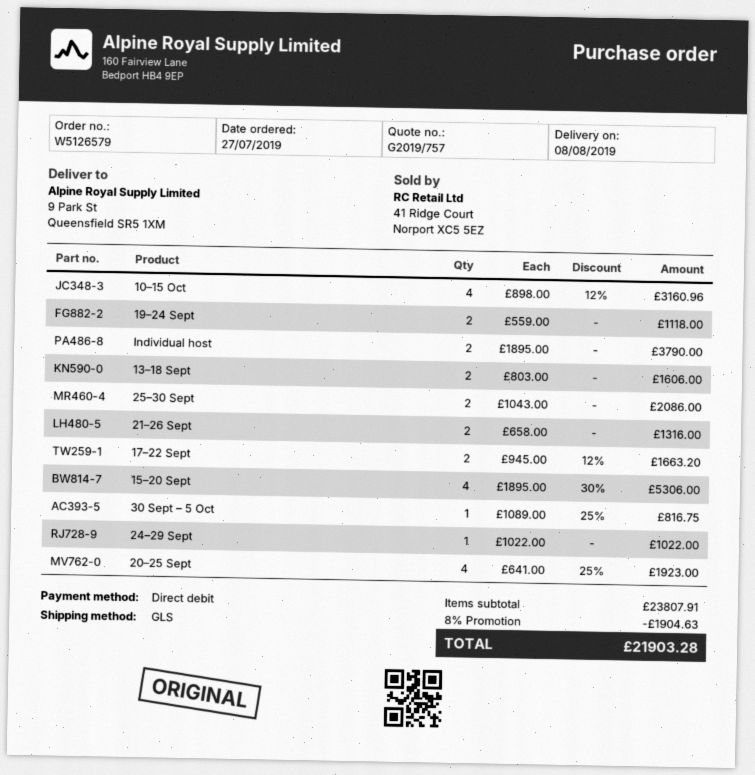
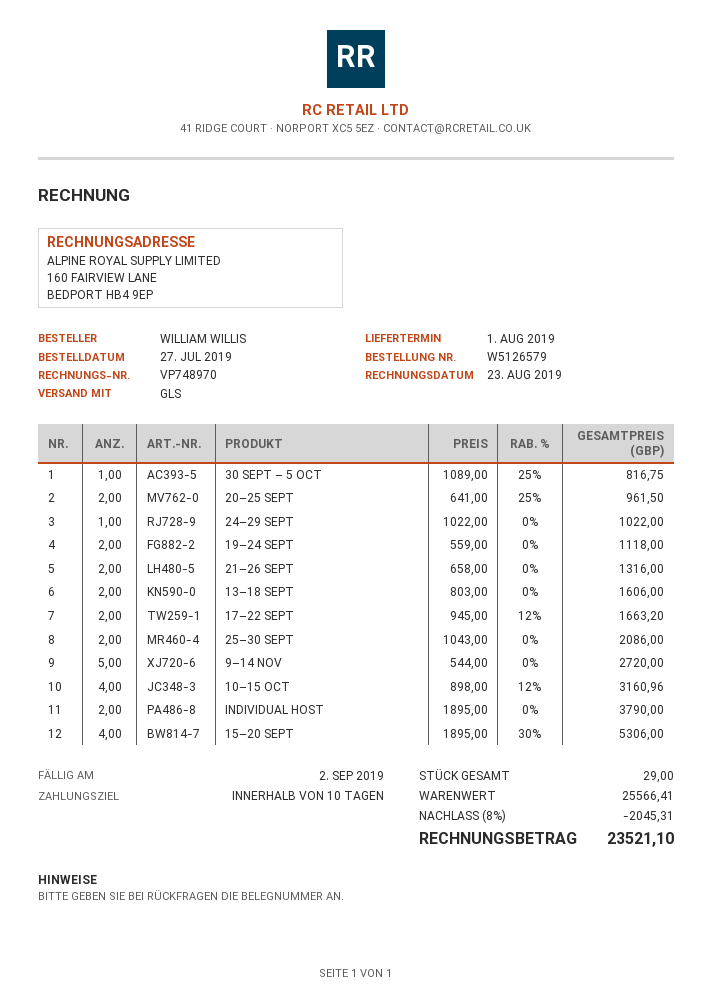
delivery date: 2019-08-08 -> 2019-08-01
20–25 Sept: 4 x 641.00 - 25% = 1923.00 -> 2 x 641.00 - 25% = 961.50
9–14 NOV: none -> 5 x 544.00 = 2720.00
subtotal: 23807.91 -> 25566.41
discount: 8% = 1904.63 -> 8% = 2045.31
total: 21903.28 -> 23521.10

